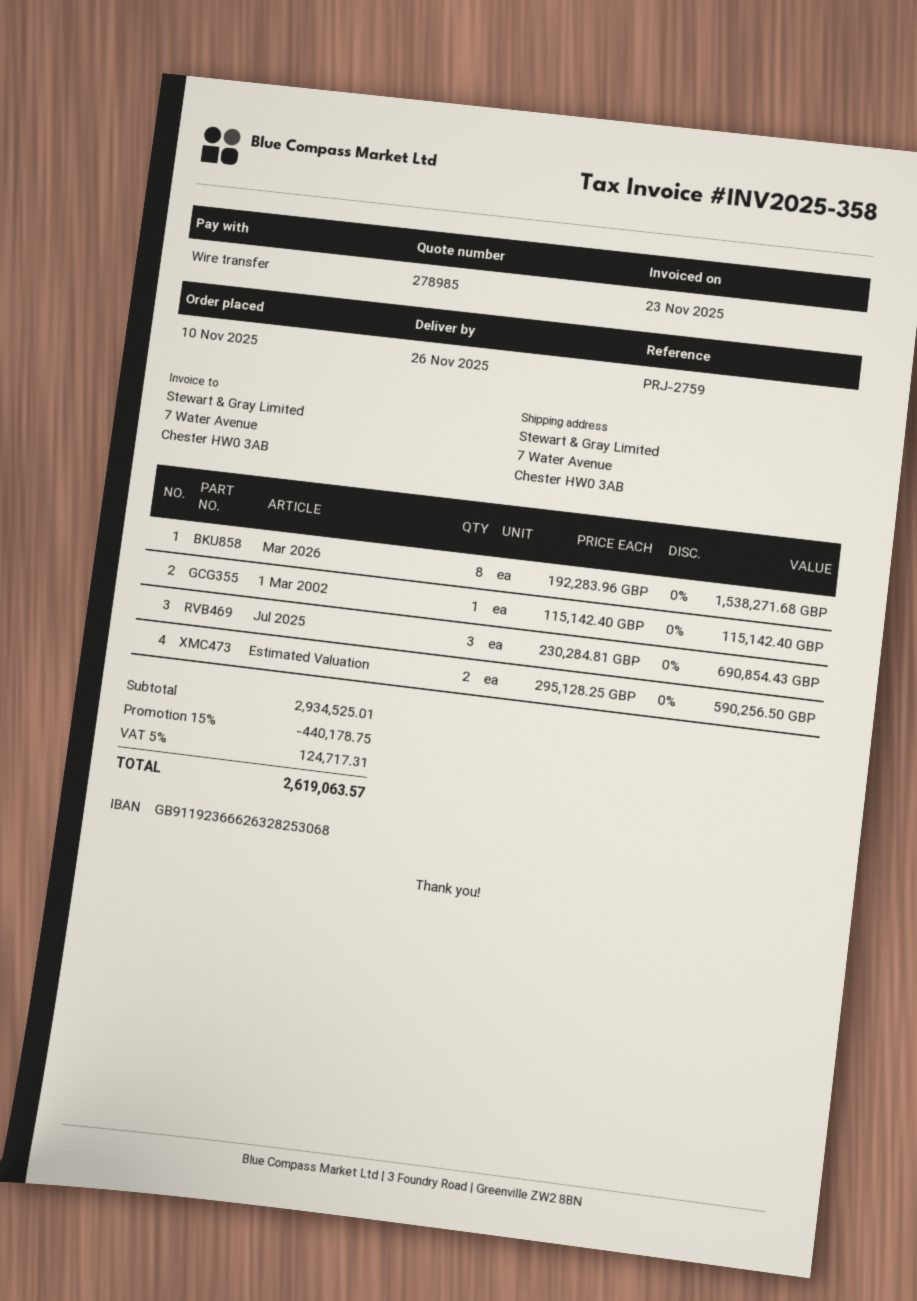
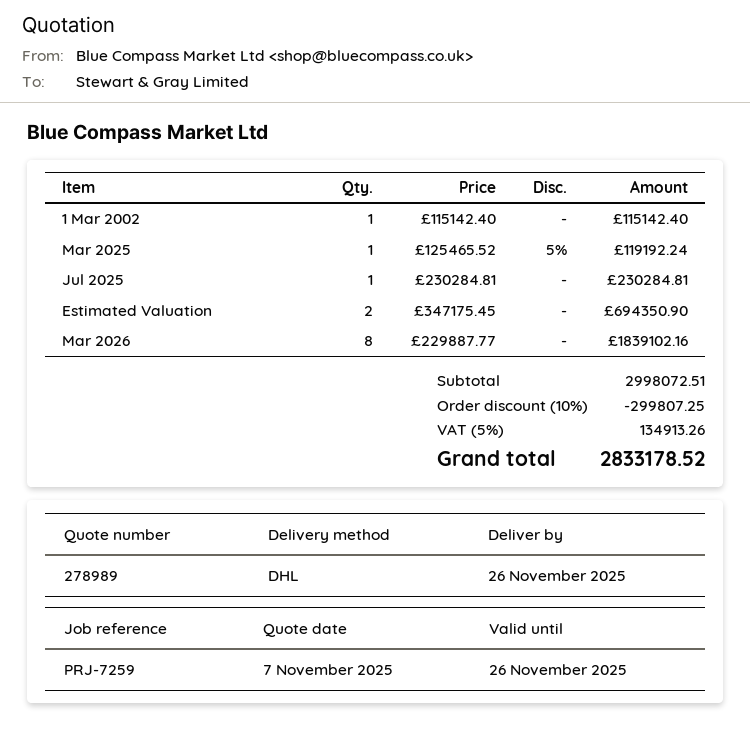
quote number: 278985 -> 278989
reference: PRJ-2759 -> PRJ-7259
Mar 2026: 8 x 192283.96 = 1538271.68 -> 8 x 229887.77 = 1839102.16
Jul 2025: 3 x 230284.81 = 690854.43 -> 1 x 230284.81 = 230284.81
Estimated Valuation: 2 x 295128.25 = 590256.50 -> 2 x 347175.45 = 694350.90
Mar 2025: none -> 1 x 125465.52 - 5% = 119192.24
subtotal: 2934525.01 -> 2998072.51
discount: 15% = 440178.75 -> 10% = 299807.25
tax: 5% = 124717.31 -> 5% = 134913.26
total: 2619063.57 -> 2833178.52

